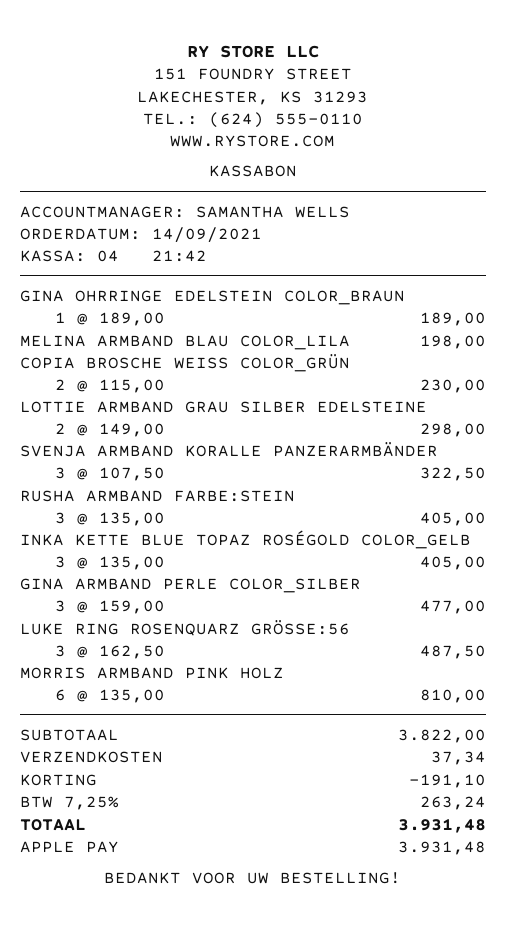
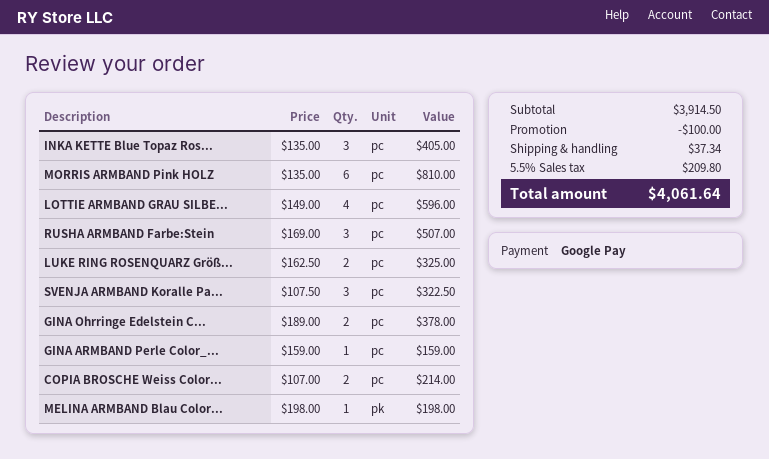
payment method: Apple Pay -> Google Pay
GINA OHRRINGE EDELSTEIN COLOR_BRAUN: 1 x 189.00 = 189.00 -> 2 x 189.00 = 378.00
COPIA BROSCHE WEISS COLOR_GRÜN: 2 x 115.00 = 230.00 -> 2 x 107.00 = 214.00
LOTTIE ARMBAND GRAU SILBER EDELSTEINE: 2 x 149.00 = 298.00 -> 4 x 149.00 = 596.00
RUSHA ARMBAND FARBE:STEIN: 3 x 135.00 = 405.00 -> 3 x 169.00 = 507.00
GINA ARMBAND PERLE COLOR_SILBER: 3 x 159.00 = 477.00 -> 1 x 159.00 = 159.00
LUKE RING ROSENQUARZ GRÖSSE:56: 3 x 162.50 = 487.50 -> 2 x 162.50 = 325.00
subtotal: 3822.00 -> 3914.50
discount: 191.10 -> 100.00
tax: 7.25% = 263.24 -> 5.5% = 209.80
total: 3931.48 -> 4061.64

